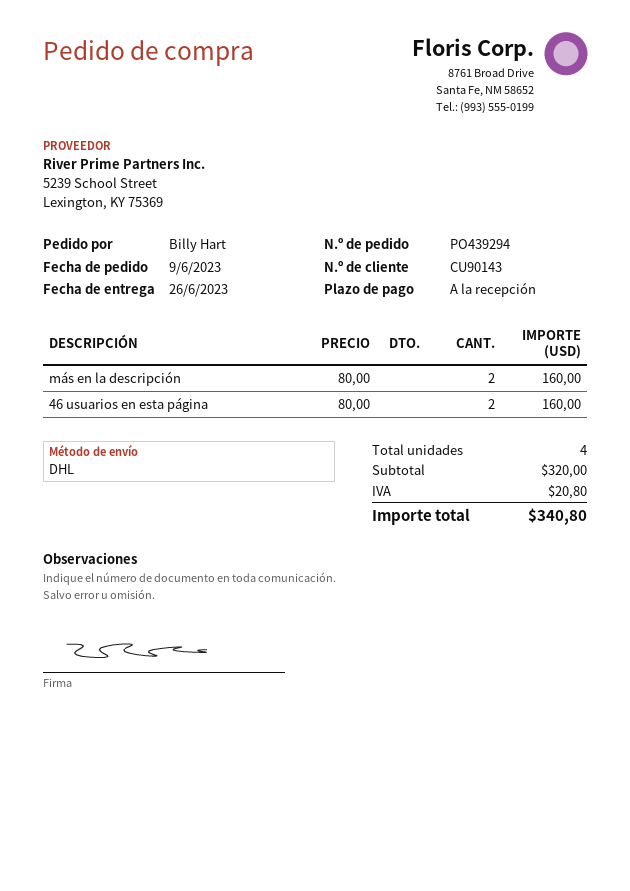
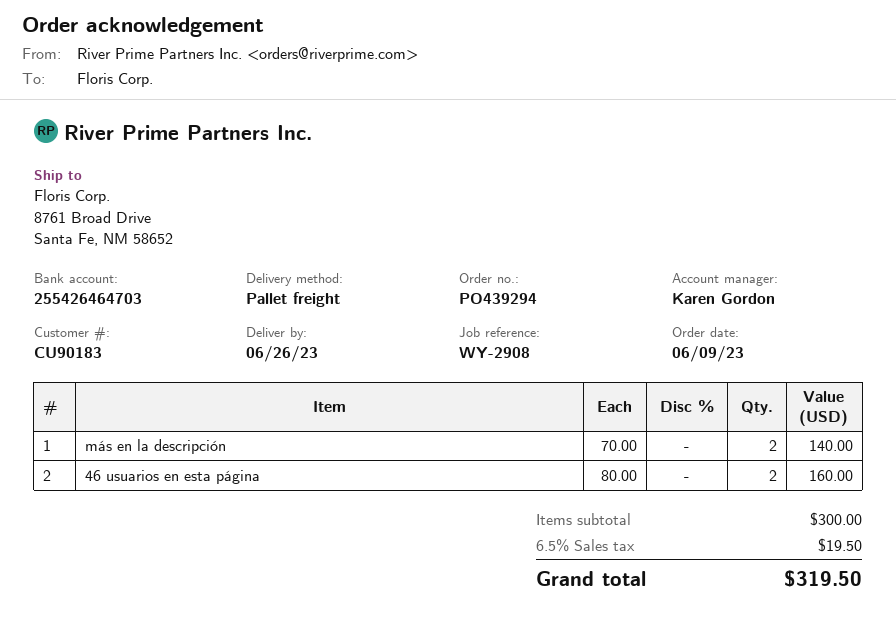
customer number: CU90143 -> CU90183
shipping method: DHL -> pallet freight
más en la descripción: 2 x 80.00 = 160.00 -> 2 x 70.00 = 140.00
subtotal: 320.00 -> 300.00
tax: 20.80 -> 19.50
total: 340.80 -> 319.50

